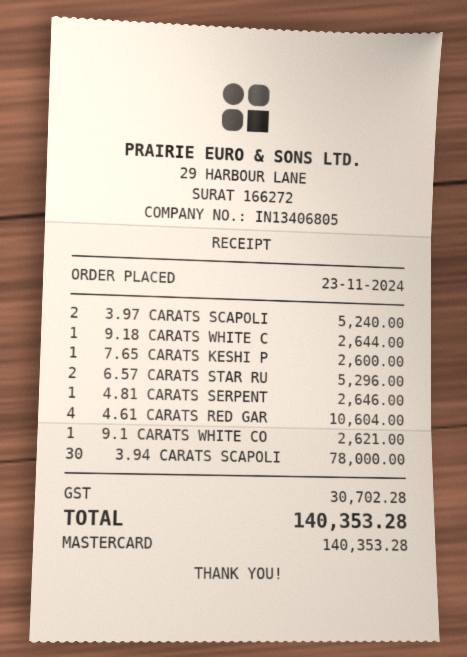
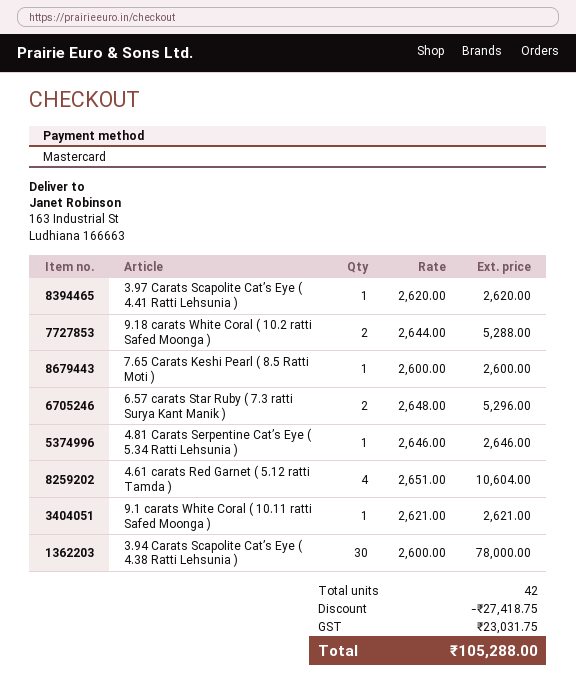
3.97 CARATS SCAPOLI: 2 for 5240.00 -> 1 for 2620.00
9.18 CARATS WHITE C: 1 for 2644.00 -> 2 for 5288.00
discount: none -> 27418.75
tax: 30702.28 -> 23031.75
total: 140353.28 -> 105288.00

